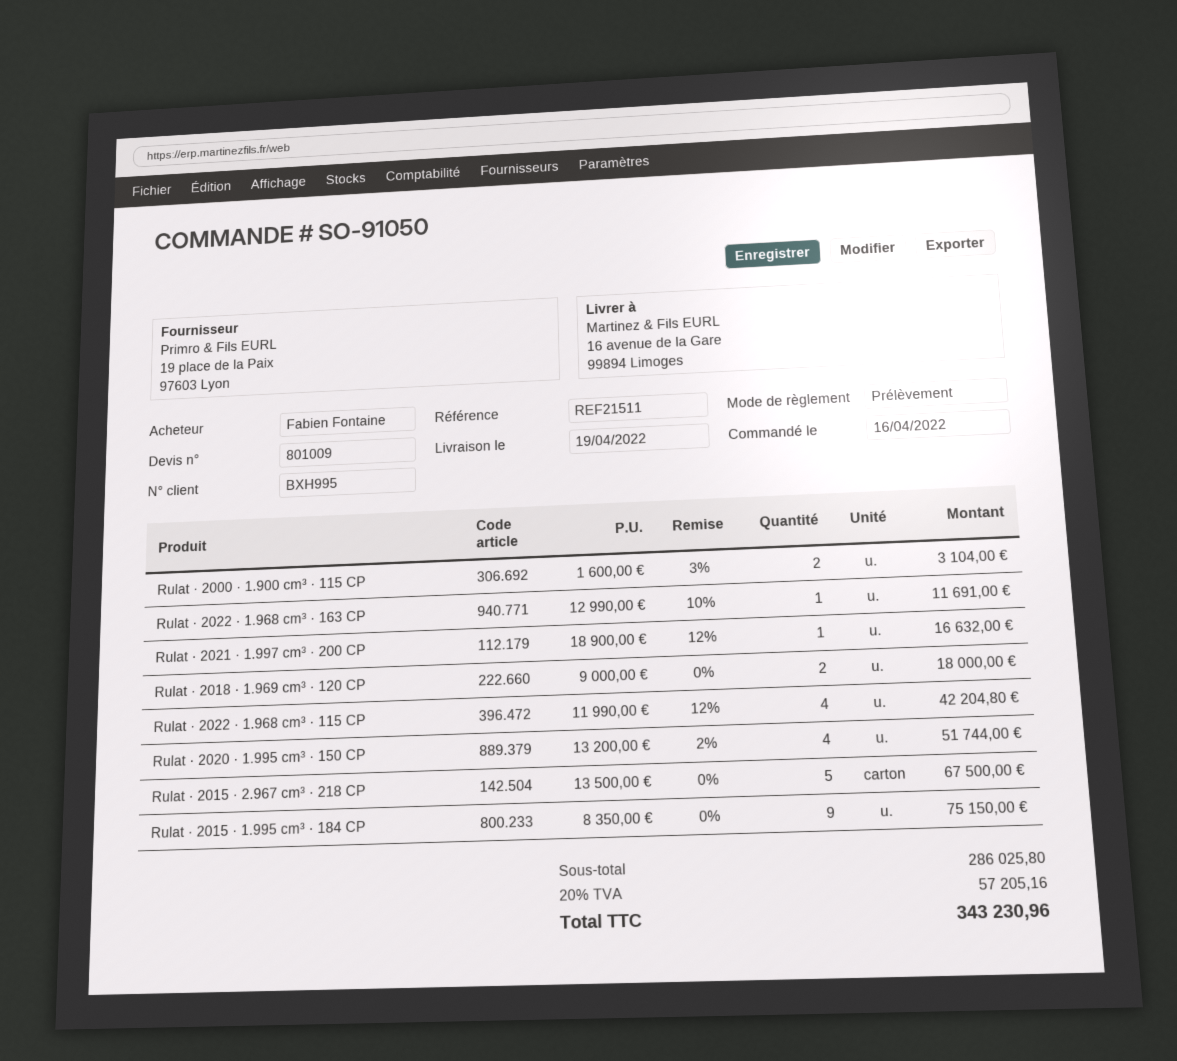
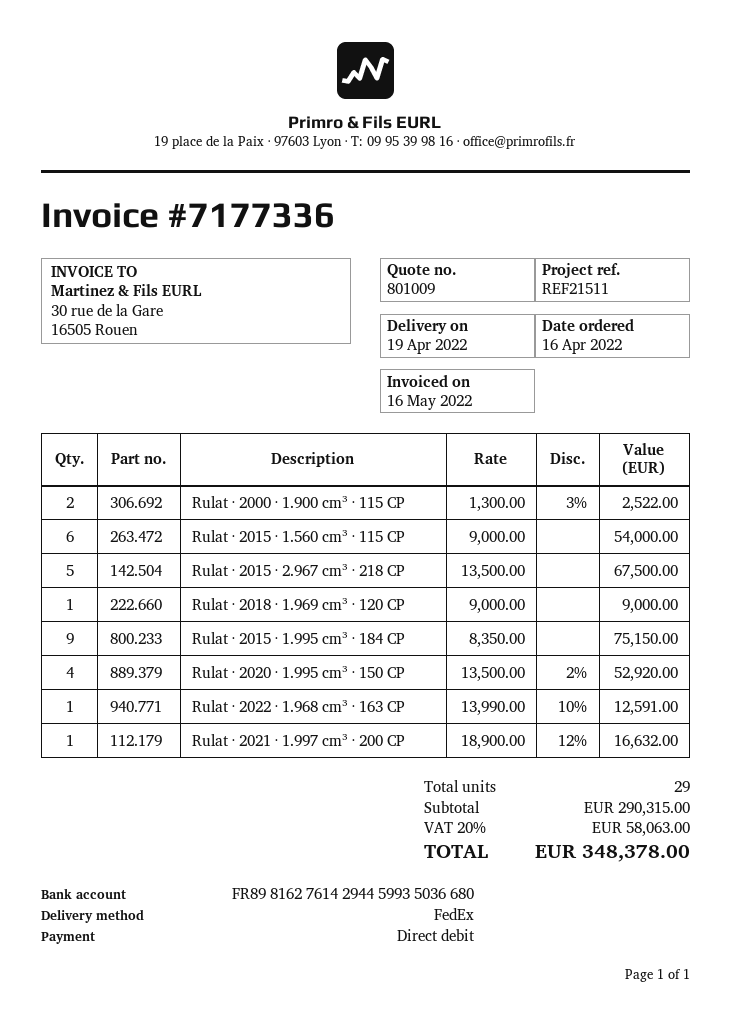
Rulat · 2000 · 1.900 cm³ · 115 CP: 2 x 1600.00 - 3% = 3104.00 -> 2 x 1300.00 - 3% = 2522.00
Rulat · 2022 · 1.968 cm³ · 163 CP: 1 x 12990.00 - 10% = 11691.00 -> 1 x 13990.00 - 10% = 12591.00
Rulat · 2018 · 1.969 cm³ · 120 CP: 2 x 9000.00 = 18000.00 -> 1 x 9000.00 = 9000.00
Rulat · 2022 · 1.968 cm³ · 115 CP: 4 x 11990.00 - 12% = 42204.80 -> none
Rulat · 2020 · 1.995 cm³ · 150 CP: 4 x 13200.00 - 2% = 51744.00 -> 4 x 13500.00 - 2% = 52920.00
Rulat · 2015 · 1.560 cm³ · 115 CP: none -> 6 x 9000.00 = 54000.00
subtotal: 286025.80 -> 290315.00
tax: 20% = 57205.16 -> 20% = 58063.00
total: 343230.96 -> 348378.00

